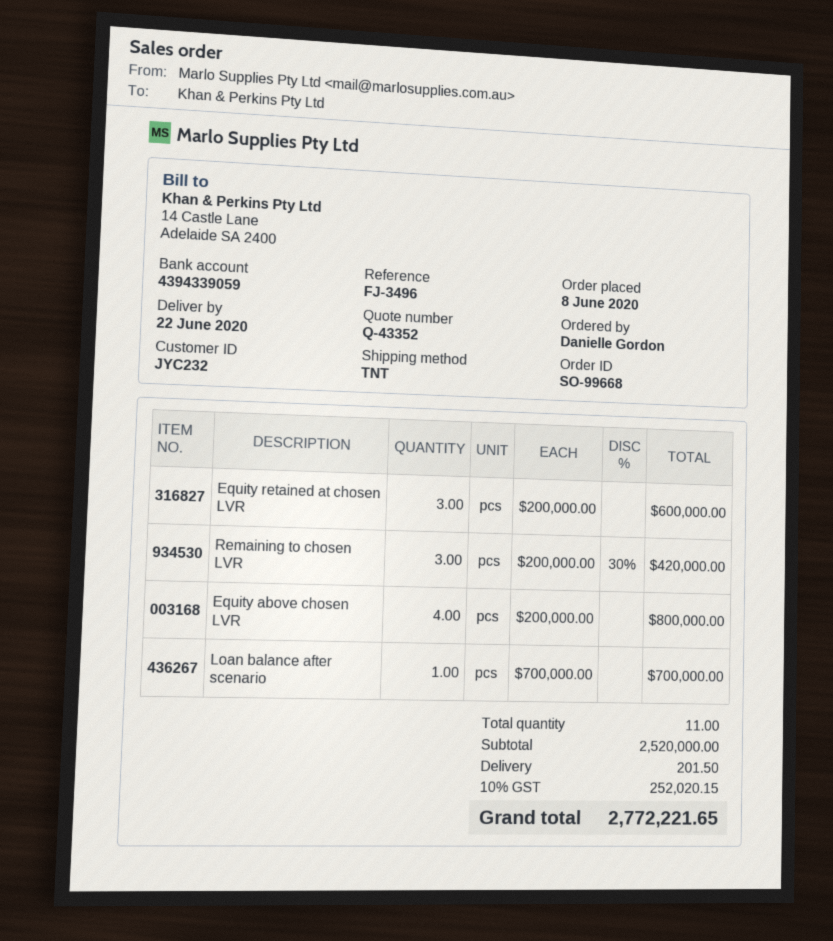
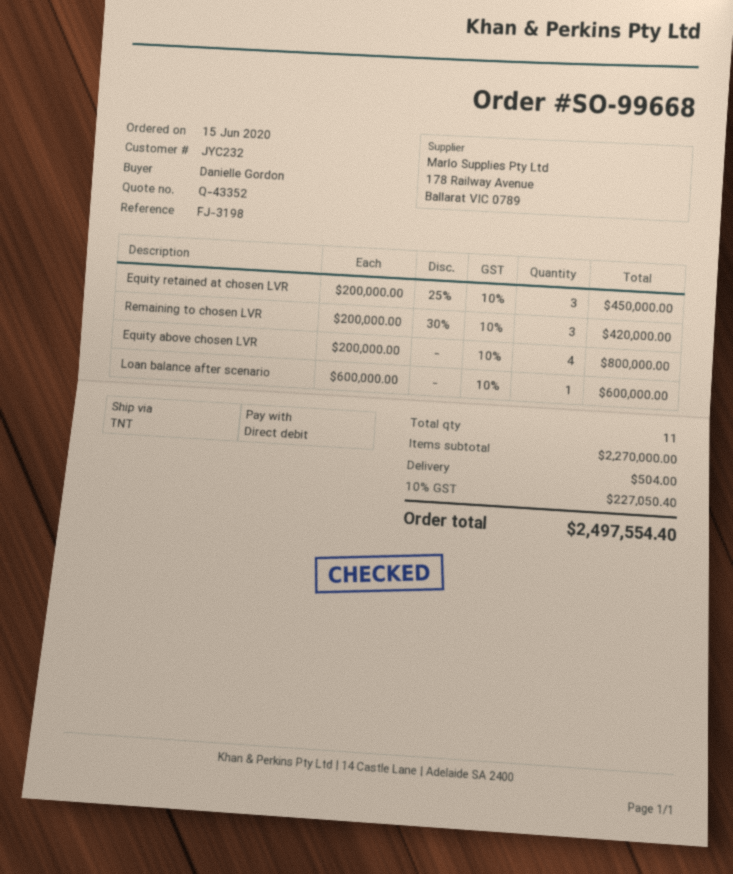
order date: 2020-06-08 -> 2020-06-15
reference: FJ-3496 -> FJ-3198
Equity retained at chosen LVR: 3 x 200000.00 = 600000.00 -> 3 x 200000.00 - 25% = 450000.00
Loan balance after scenario: 1 x 700000.00 = 700000.00 -> 1 x 600000.00 = 600000.00
subtotal: 2520000.00 -> 2270000.00
shipping: 201.50 -> 504.00
tax: 10% = 252020.15 -> 10% = 227050.40
total: 2772221.65 -> 2497554.40

